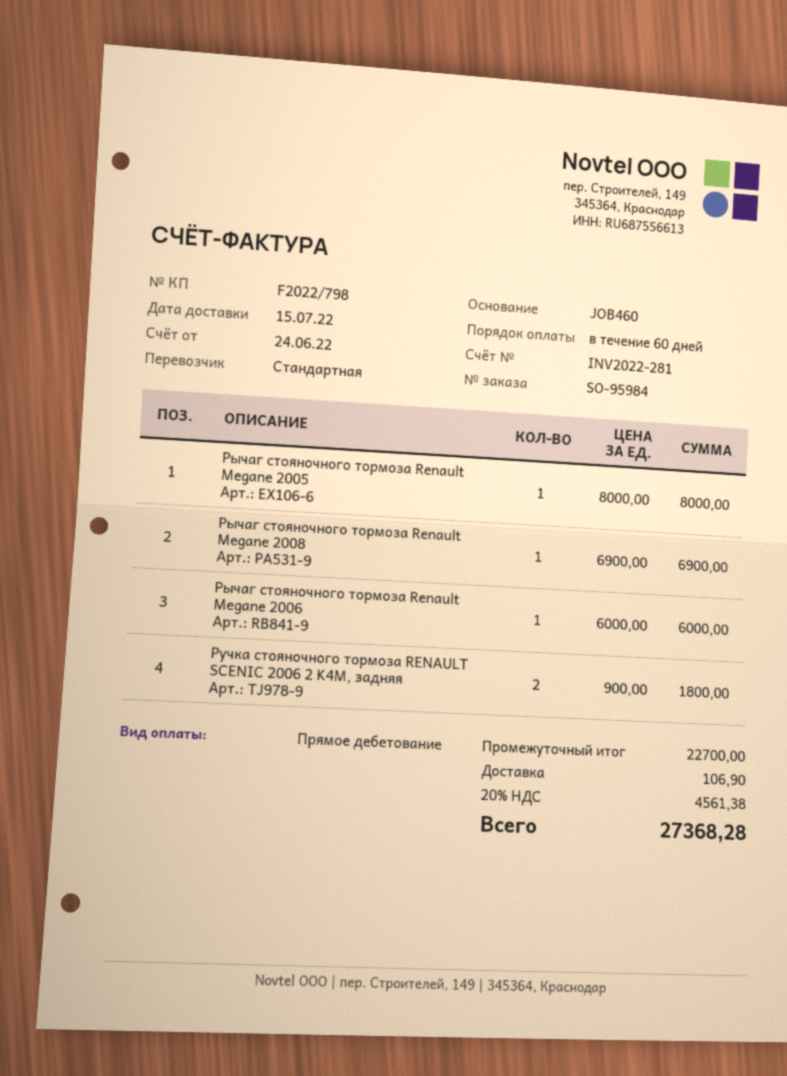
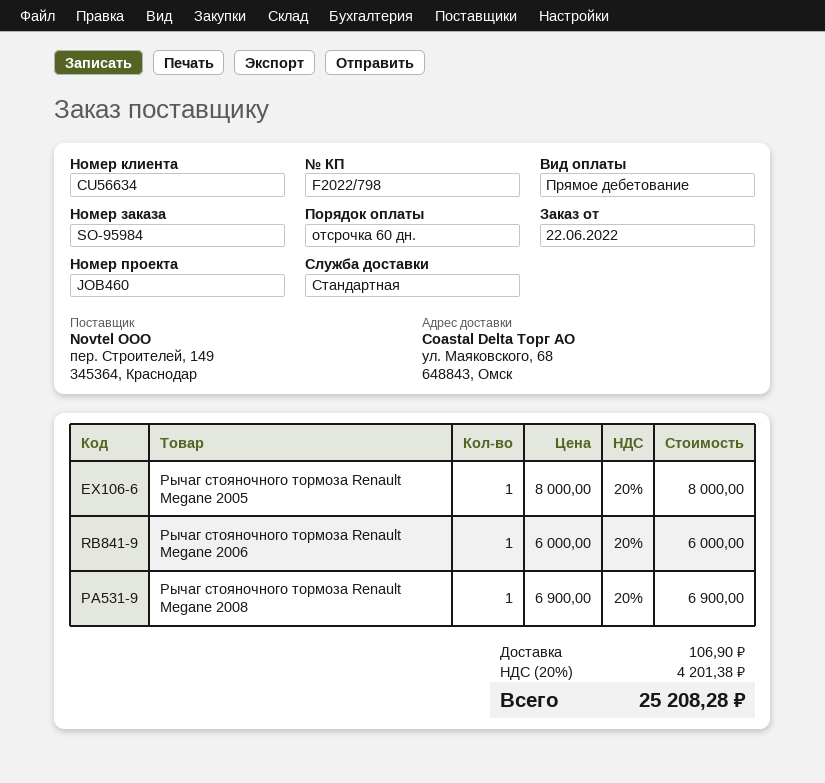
Ручка стояночного тормоза RENAULT SCENIC 2006 2 K4M, задняя: 2 x 900.00 = 1800.00 -> none
tax: 20% = 4561.38 -> 20% = 4201.38
total: 27368.28 -> 25208.28

